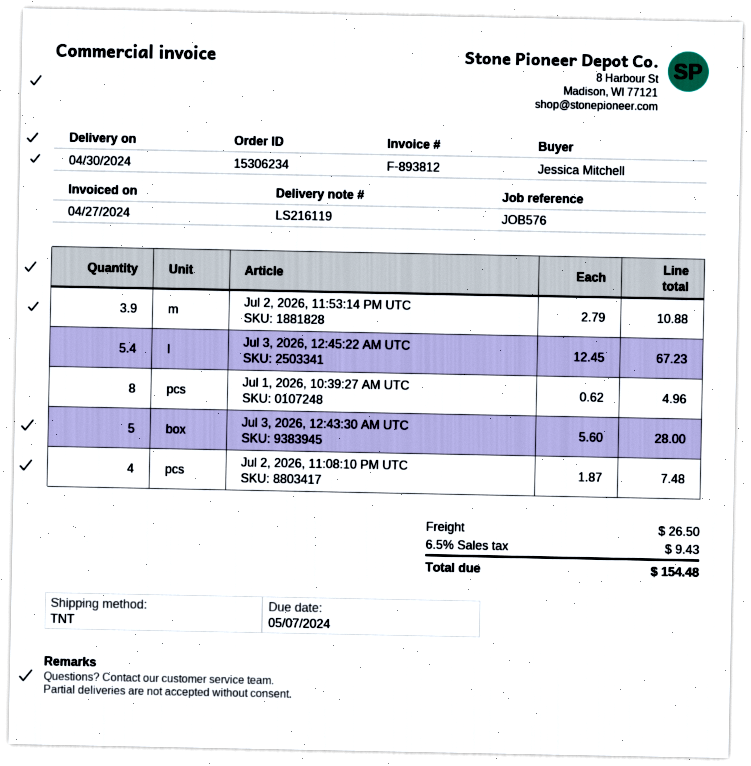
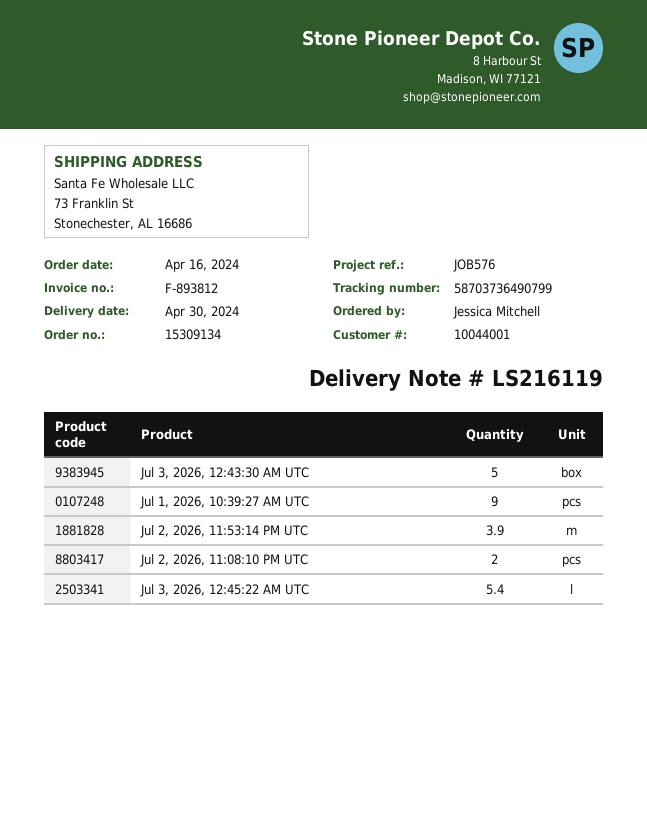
order number: 15306234 -> 15309134
Jul 1, 2026, 10:39:27 AM UTC: 8 -> 9
Jul 2, 2026, 11:08:10 PM UTC: 4 -> 2

